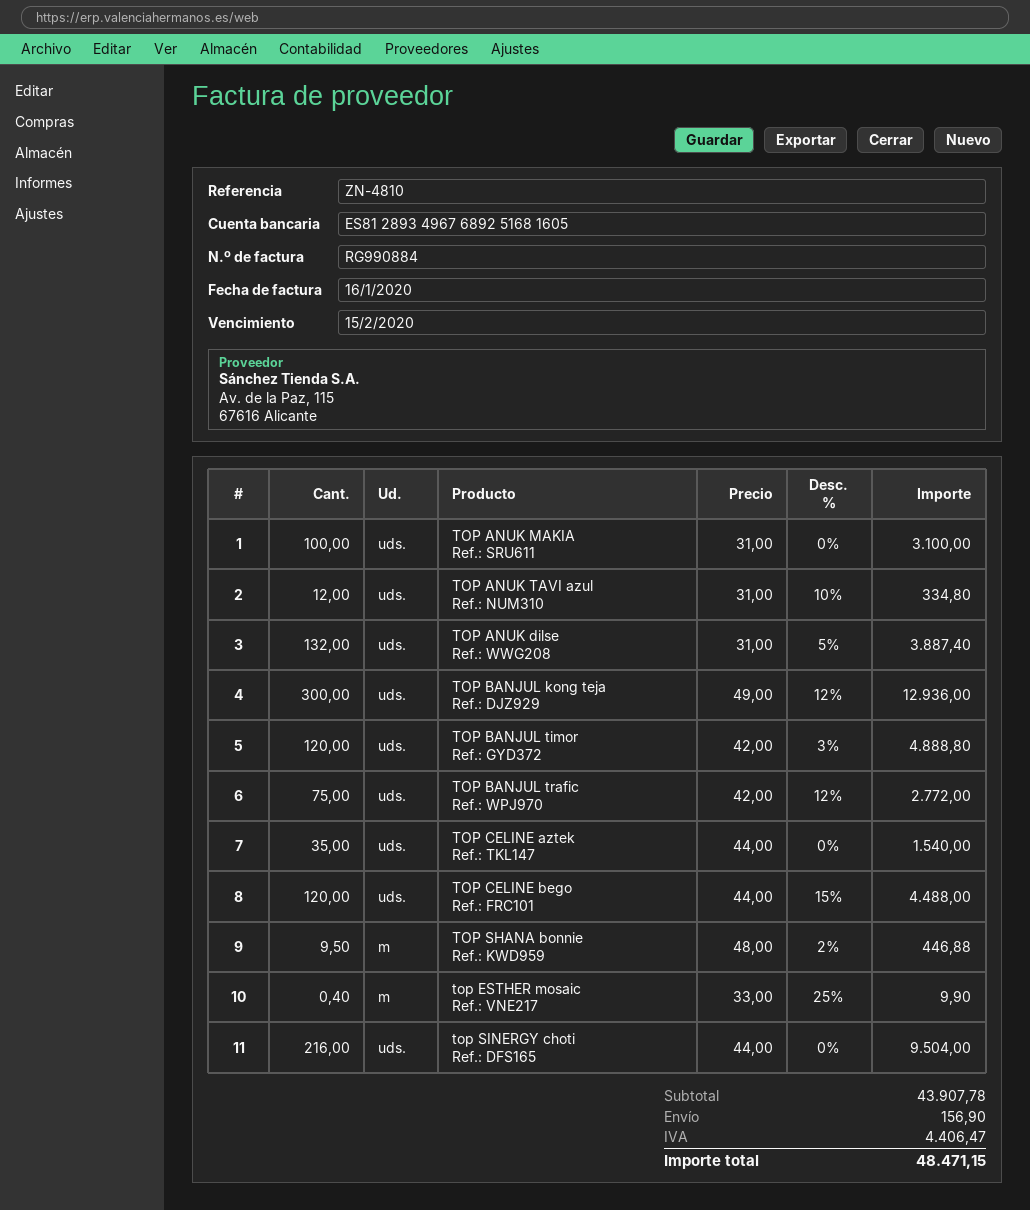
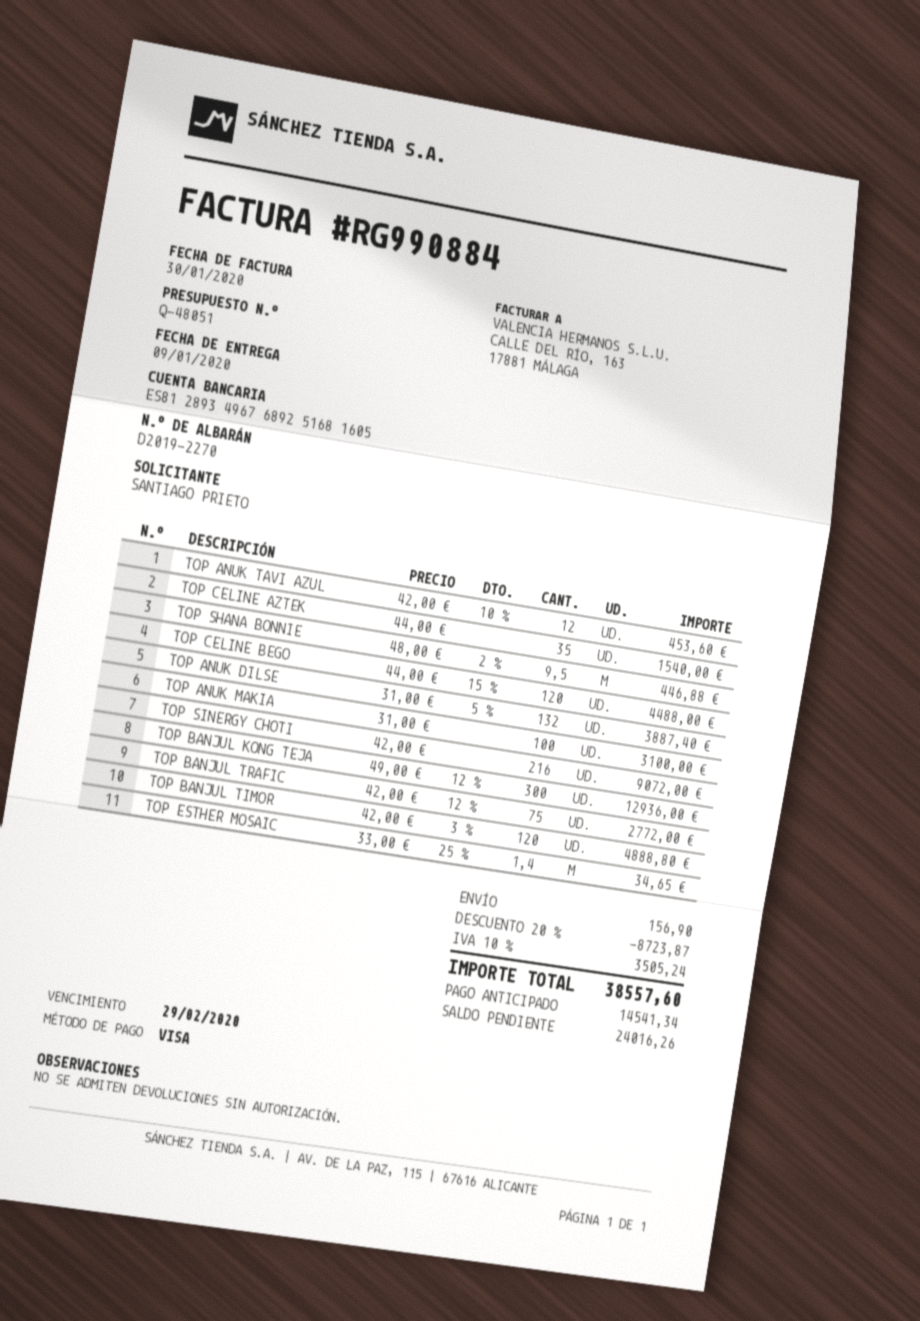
invoice date: 2020-01-16 -> 2020-01-30
due date: 2020-02-15 -> 2020-02-29
TOP ANUK TAVI azul: 12 x 31.00 - 10% = 334.80 -> 12 x 42.00 - 10% = 453.60
top ESTHER mosaic: 0.4 x 33.00 - 25% = 9.90 -> 1.4 x 33.00 - 25% = 34.65
top SINERGY choti: 216 x 44.00 = 9504.00 -> 216 x 42.00 = 9072.00
discount: none -> 20% = 8723.87
tax: 4406.47 -> 3505.24
total: 48471.15 -> 38557.60

